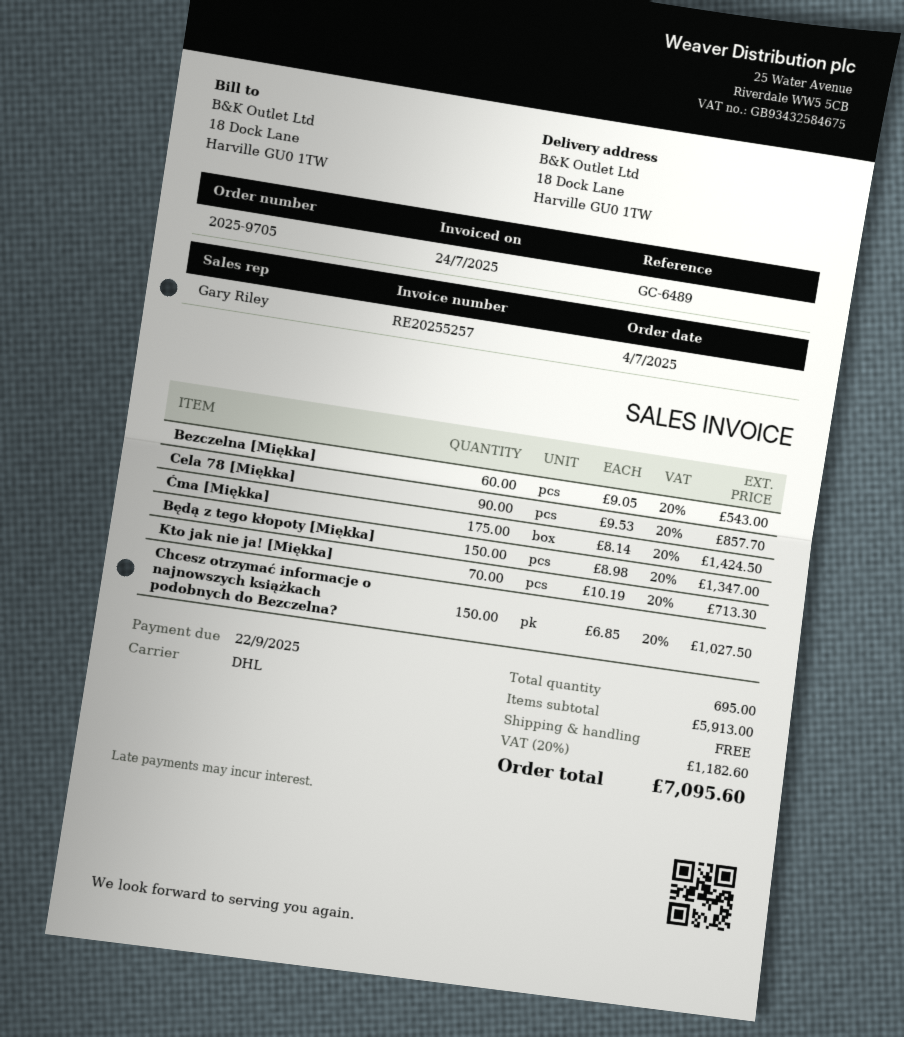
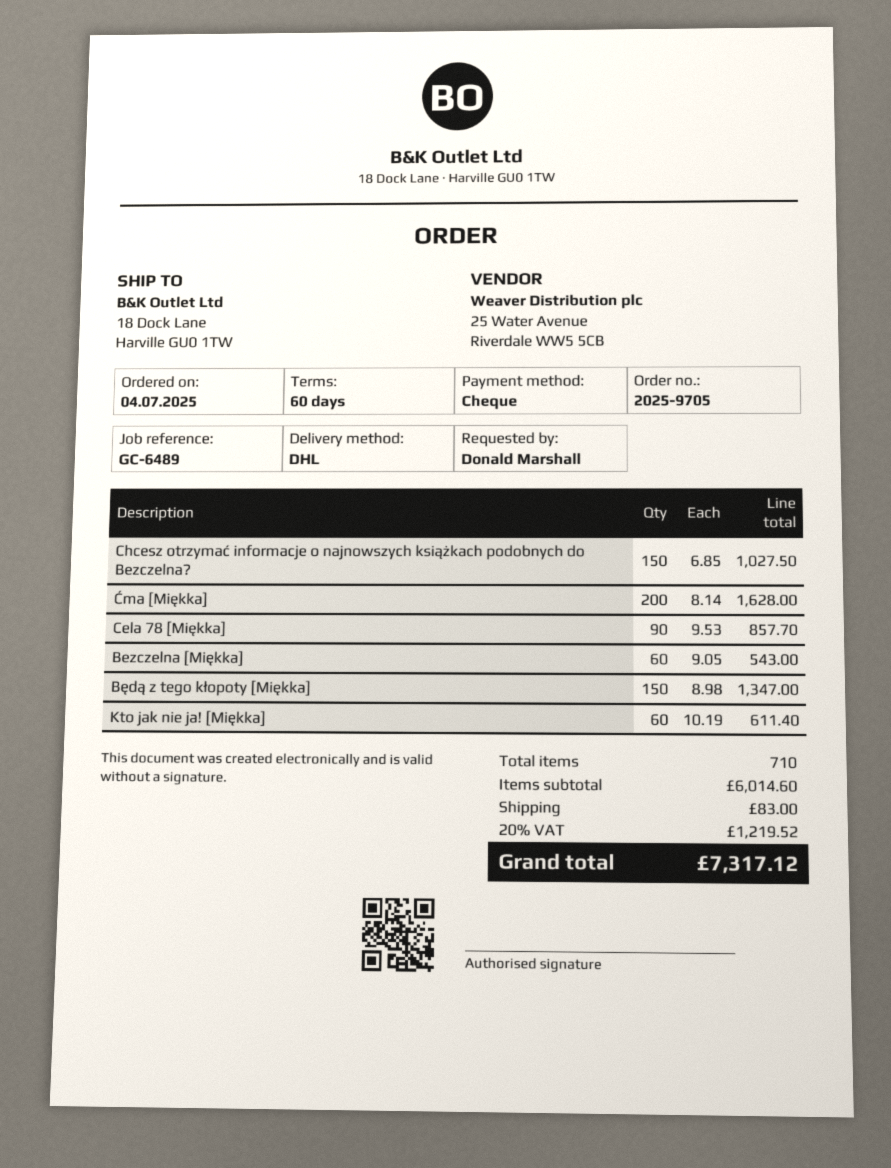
Ćma [Miękka]: 175 x 8.14 = 1424.50 -> 200 x 8.14 = 1628.00
Kto jak nie ja! [Miękka]: 70 x 10.19 = 713.30 -> 60 x 10.19 = 611.40
total quantity: 695 -> 710
subtotal: 5913.00 -> 6014.60
shipping: 0.00 -> 83.00
tax: 20% = 1182.60 -> 20% = 1219.52
total: 7095.60 -> 7317.12

